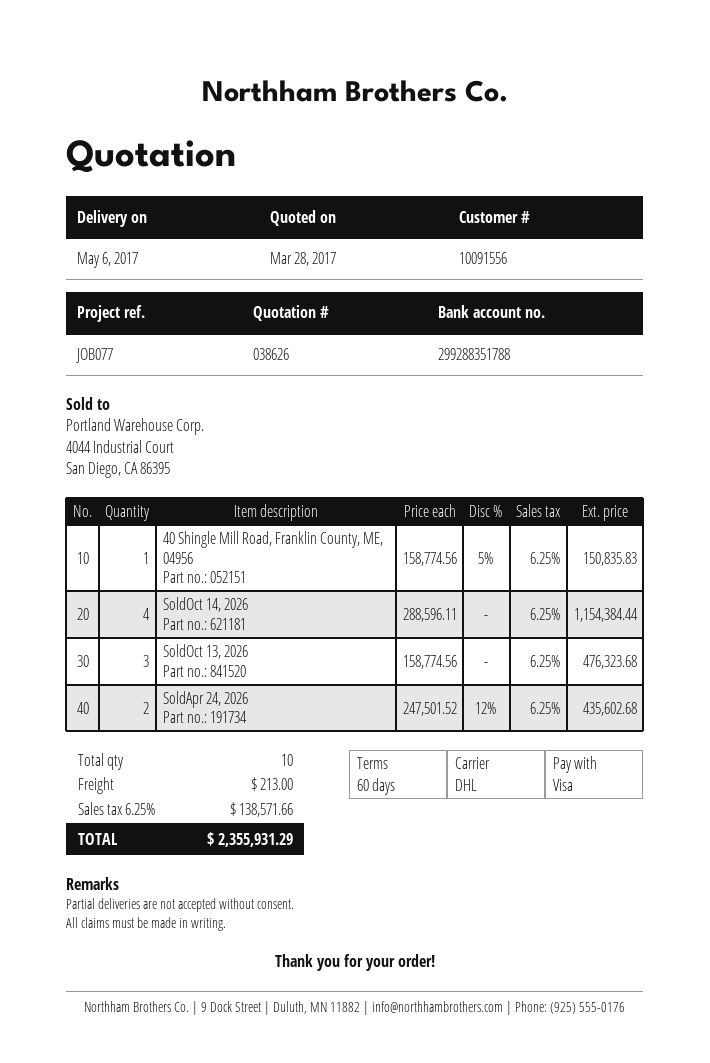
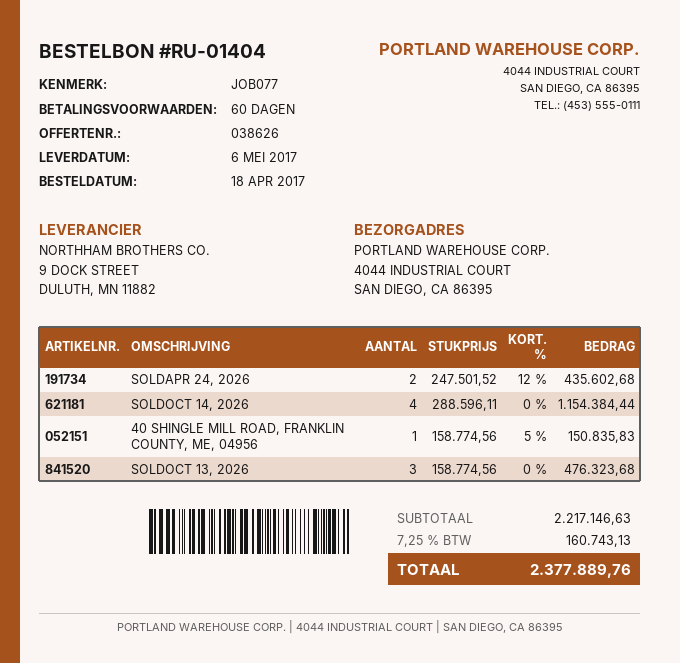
shipping: 213.00 -> none
tax: 6.25% = 138571.66 -> 7.25% = 160743.13
total: 2355931.29 -> 2377889.76

